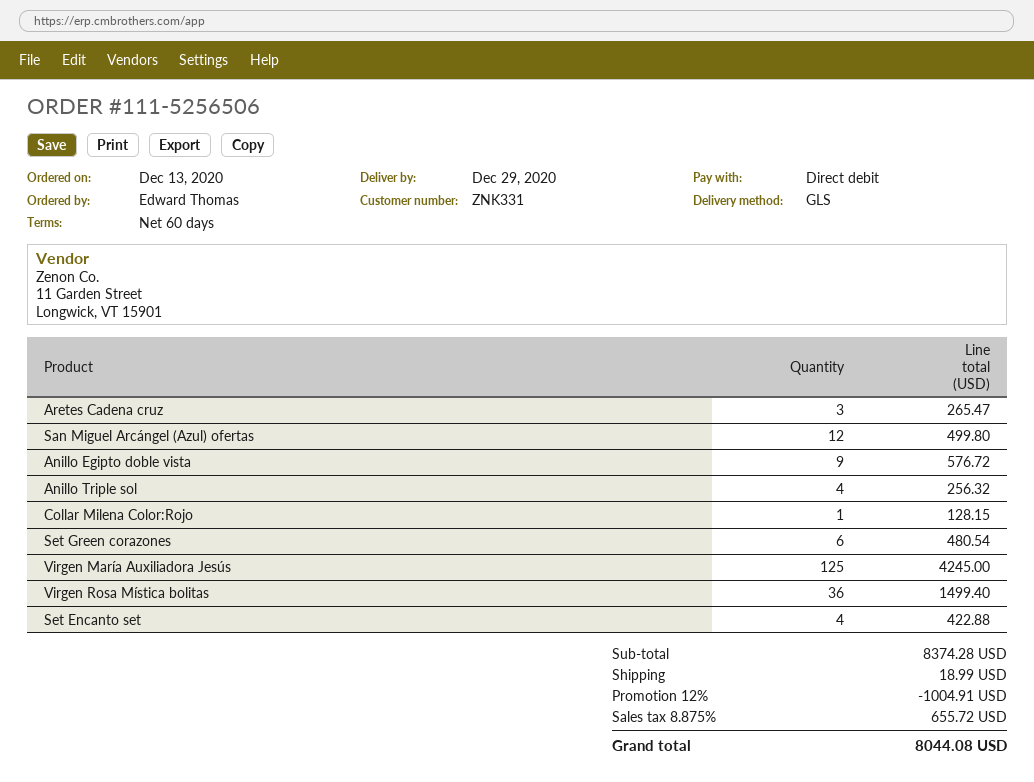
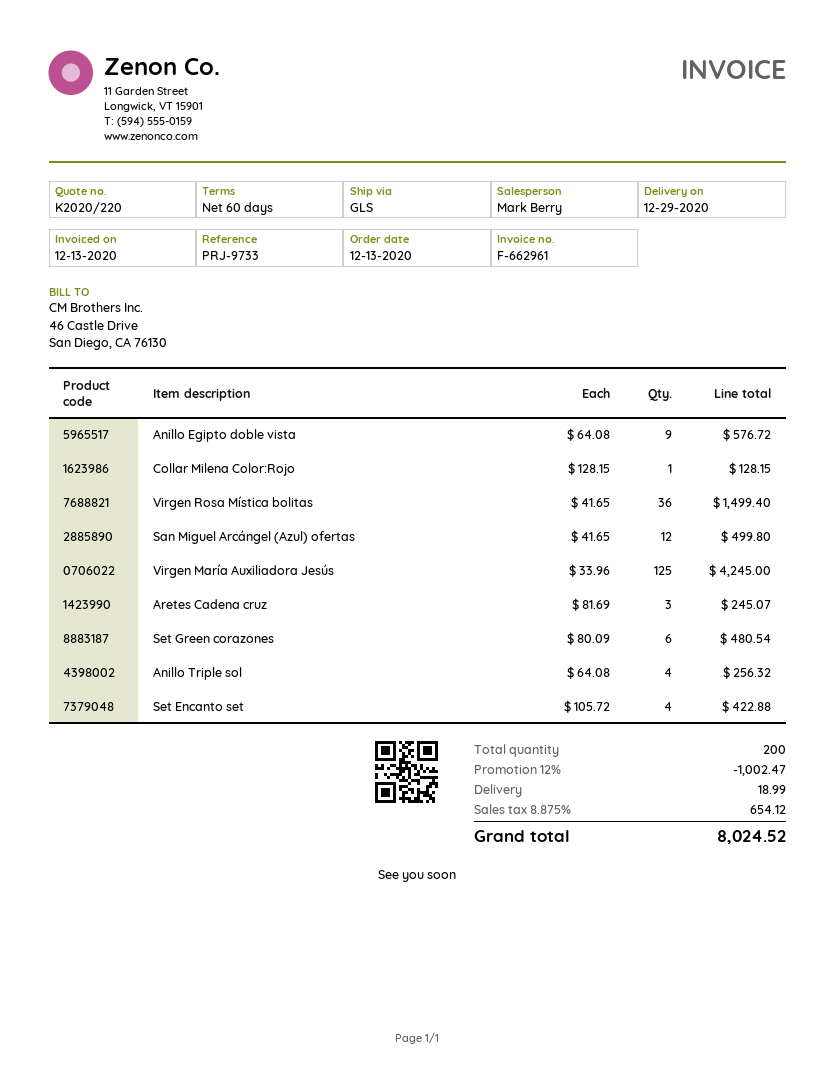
Aretes Cadena cruz: 3 for 265.47 -> 3 for 245.07
discount: 12% = 1004.91 -> 12% = 1002.47
tax: 8.875% = 655.72 -> 8.875% = 654.12
total: 8044.08 -> 8024.52

